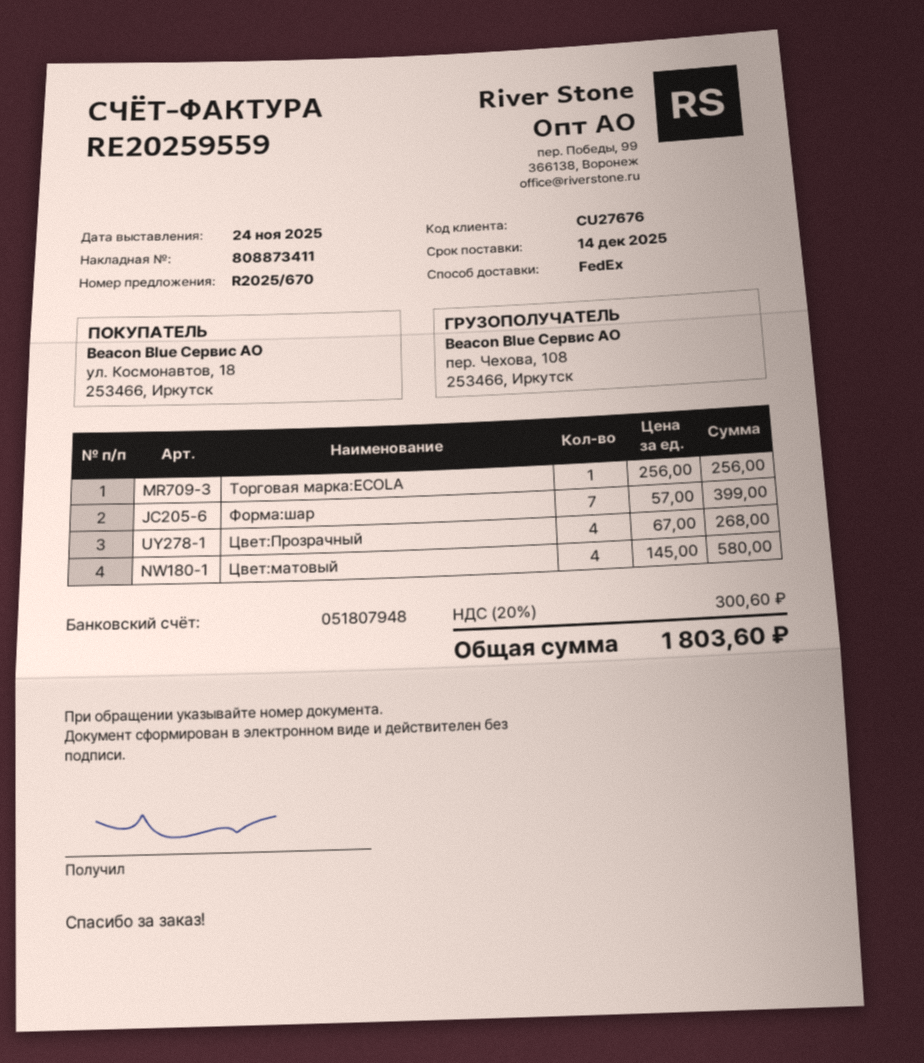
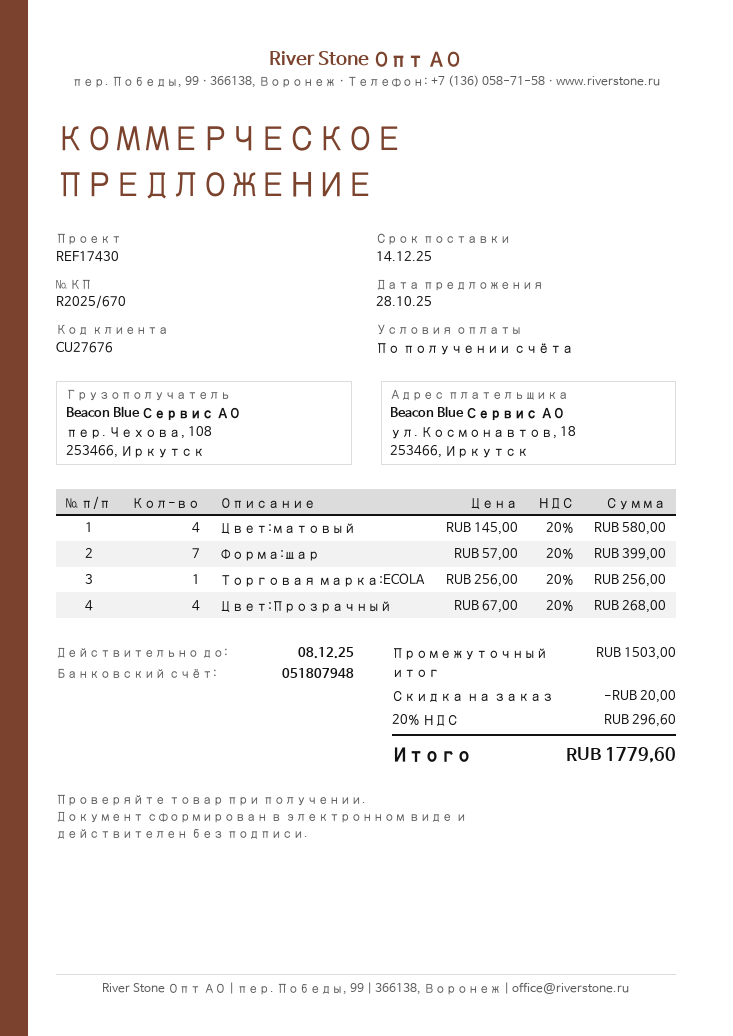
discount: none -> 20.00
tax: 20% = 300.60 -> 20% = 296.60
total: 1803.60 -> 1779.60

